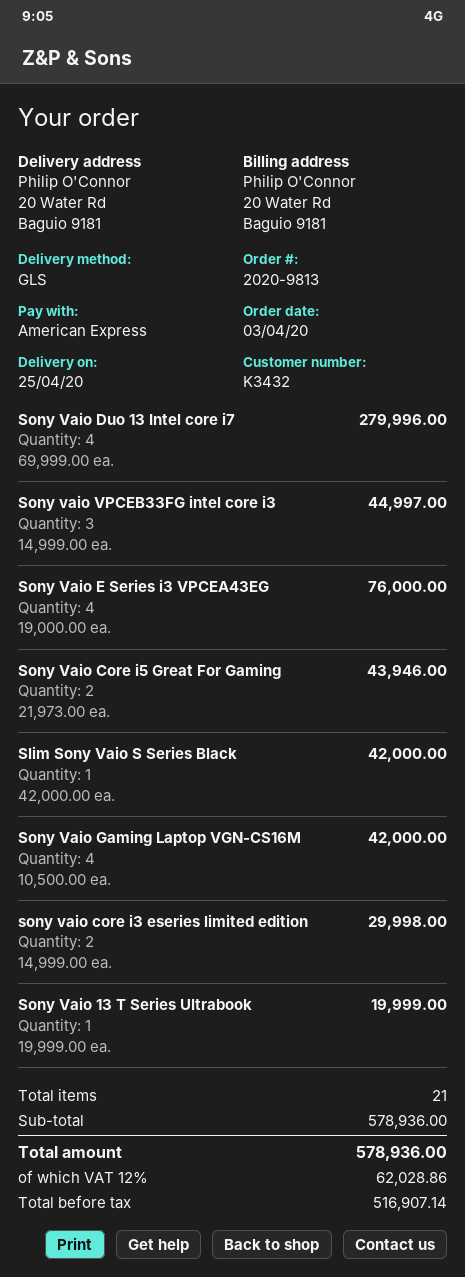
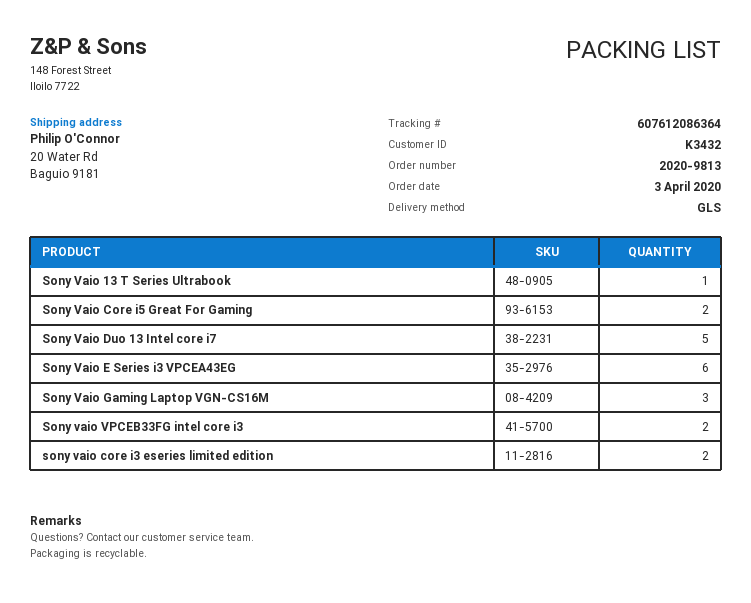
Sony Vaio Duo 13 Intel core i7: 4 -> 5
Sony vaio VPCEB33FG intel core i3: 3 -> 2
Sony Vaio E Series i3 VPCEA43EG: 4 -> 6
Slim Sony Vaio S Series Black: 1 -> none
Sony Vaio Gaming Laptop VGN-CS16M: 4 -> 3

